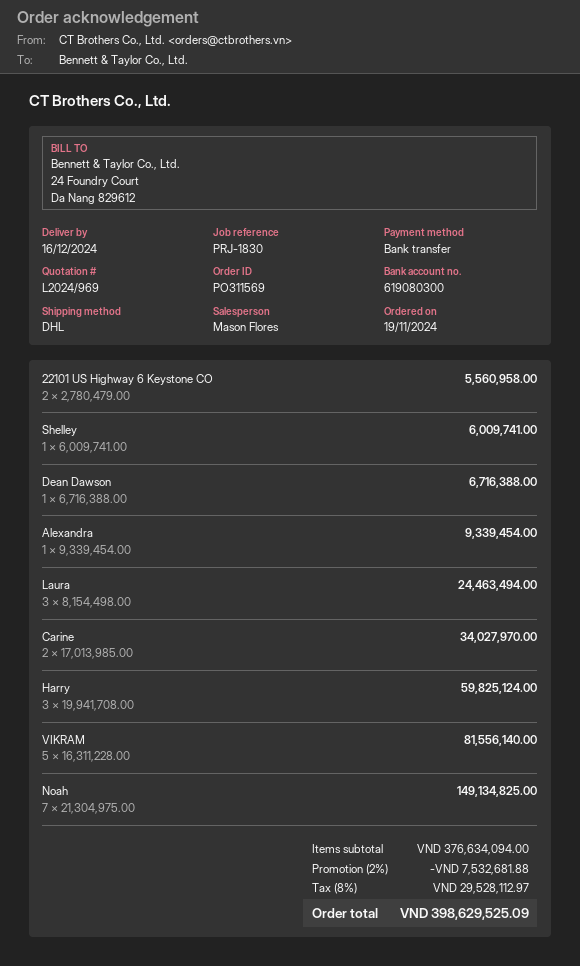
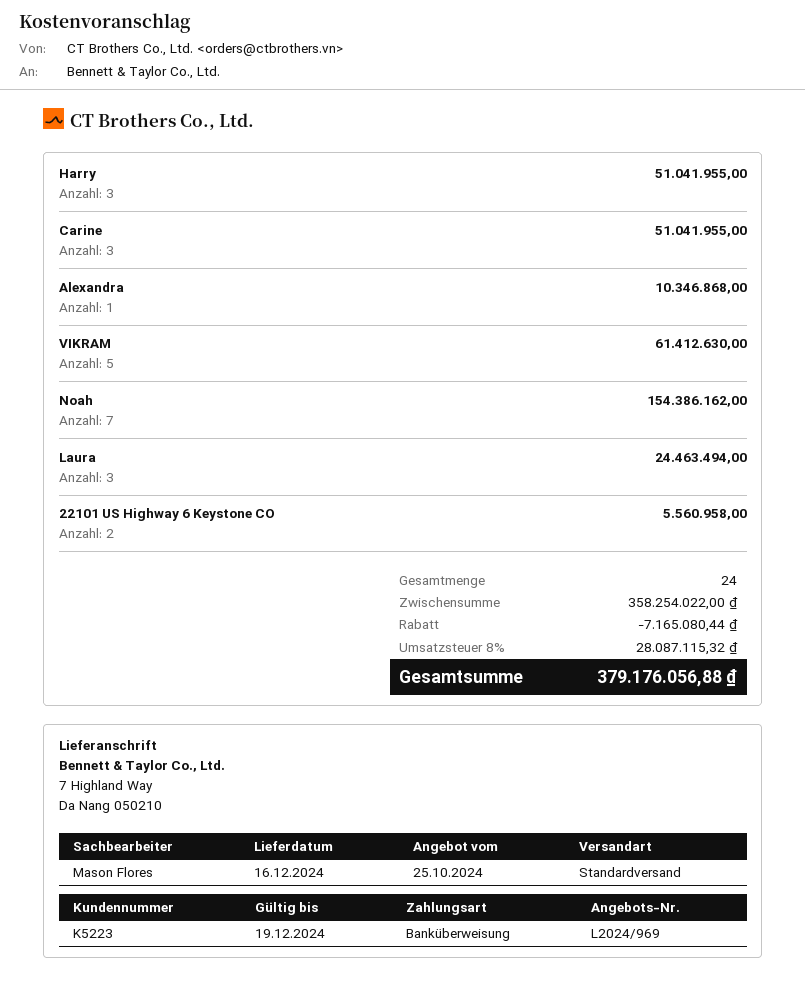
shipping method: DHL -> standard
Shelley: 1 for 6009741.00 -> none
Dean Dawson: 1 for 6716388.00 -> none
Alexandra: 1 for 9339454.00 -> 1 for 10346868.00
Carine: 2 for 34027970.00 -> 3 for 51041955.00
Harry: 3 for 59825124.00 -> 3 for 51041955.00
VIKRAM: 5 for 81556140.00 -> 5 for 61412630.00
Noah: 7 for 149134825.00 -> 7 for 154386162.00
subtotal: 376634094.00 -> 358254022.00
discount: 7532681.88 -> 7165080.44
tax: 8% = 29528112.97 -> 8% = 28087115.32
total: 398629525.09 -> 379176056.88

